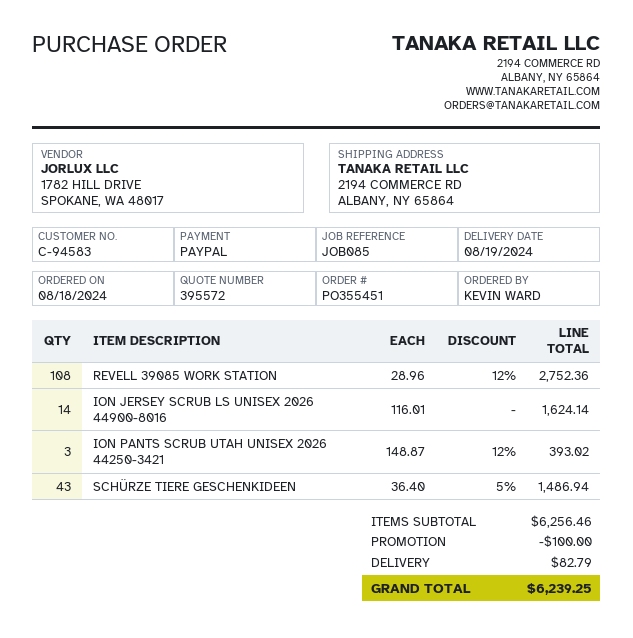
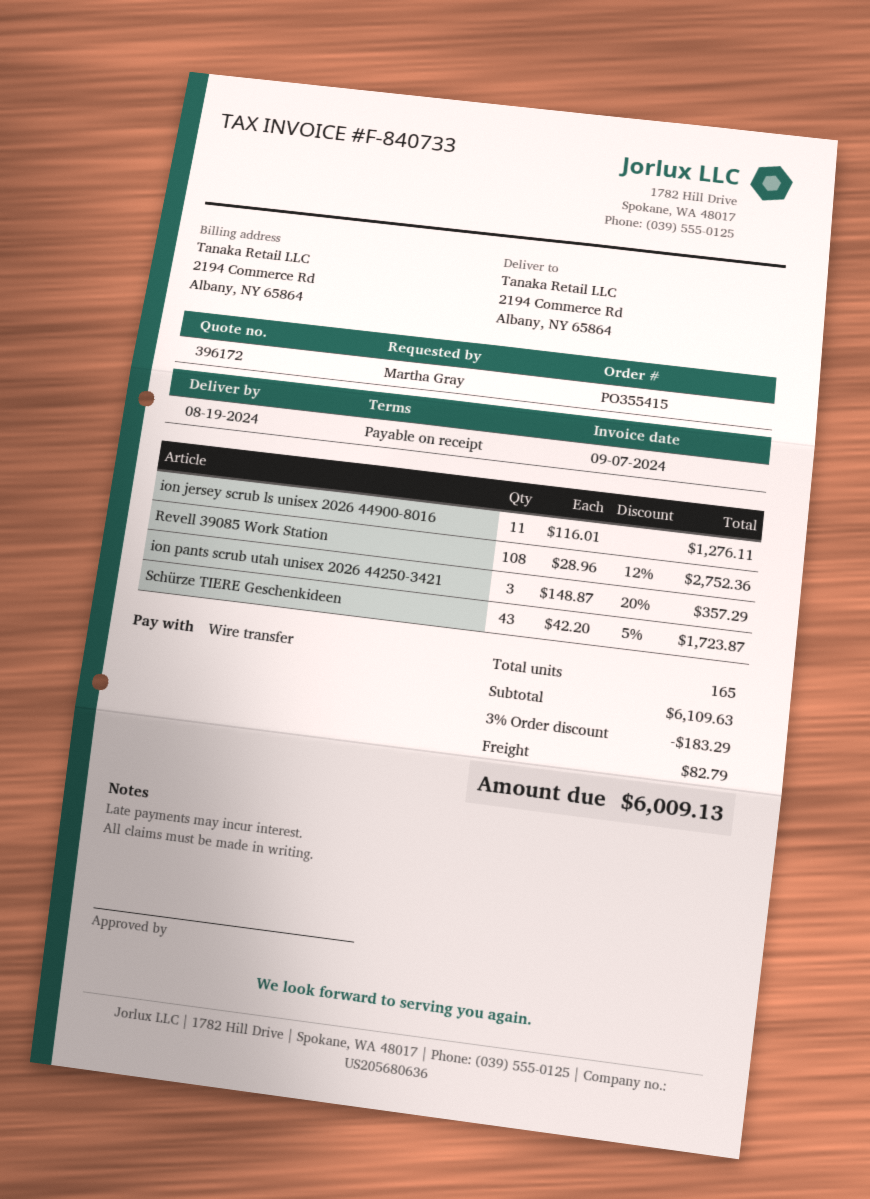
quote number: 395572 -> 396172
order number: PO355451 -> PO355415
ordered by: KEVIN WARD -> Martha Gray
payment method: PayPal -> bank transfer
ION JERSEY SCRUB LS UNISEX 2026 44900-8016: 14 x 116.01 = 1624.14 -> 11 x 116.01 = 1276.11
ION PANTS SCRUB UTAH UNISEX 2026 44250-3421: 3 x 148.87 - 12% = 393.02 -> 3 x 148.87 - 20% = 357.29
SCHÜRZE TIERE GESCHENKIDEEN: 43 x 36.40 - 5% = 1486.94 -> 43 x 42.20 - 5% = 1723.87
subtotal: 6256.46 -> 6109.63
discount: 100.00 -> 183.29
total: 6239.25 -> 6009.13

